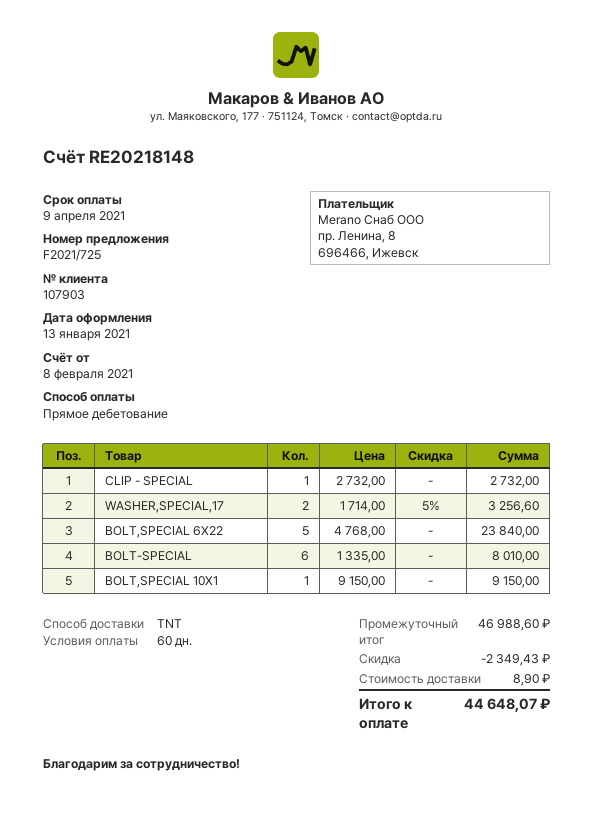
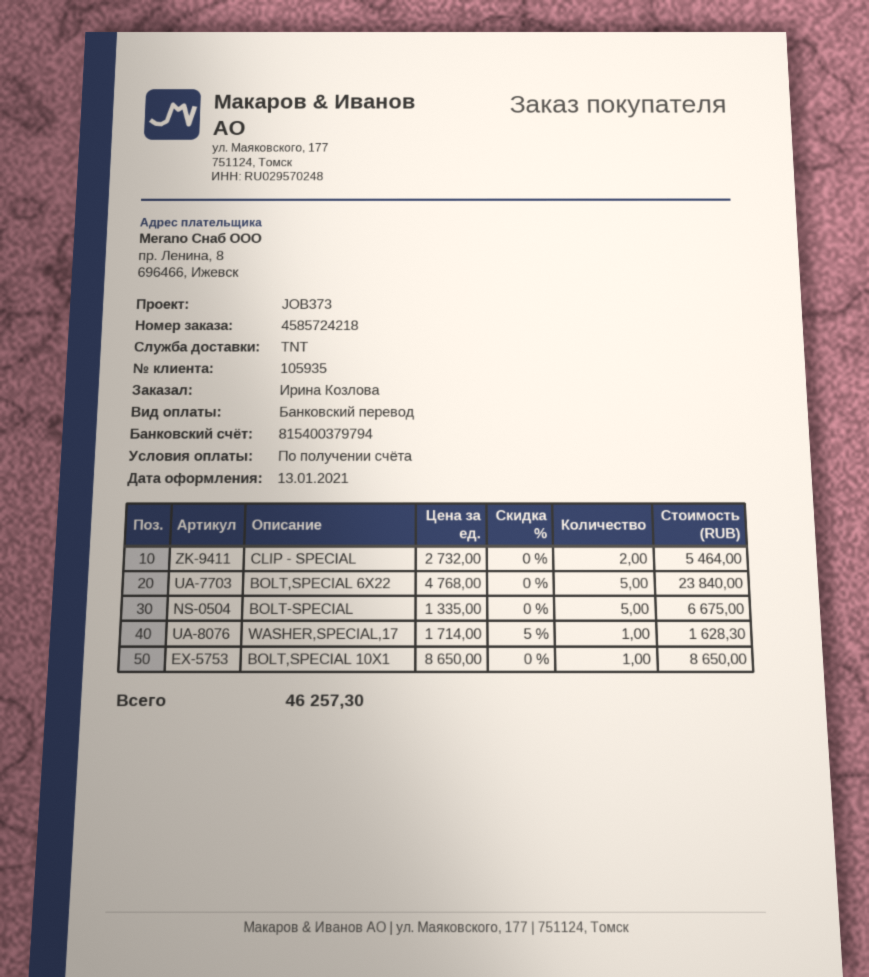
payment terms: 60 days -> on receipt
customer number: 107903 -> 105935
payment method: direct debit -> bank transfer
CLIP - SPECIAL: 1 x 2732.00 = 2732.00 -> 2 x 2732.00 = 5464.00
WASHER,SPECIAL,17: 2 x 1714.00 - 5% = 3256.60 -> 1 x 1714.00 - 5% = 1628.30
BOLT-SPECIAL: 6 x 1335.00 = 8010.00 -> 5 x 1335.00 = 6675.00
BOLT,SPECIAL 10X1: 1 x 9150.00 = 9150.00 -> 1 x 8650.00 = 8650.00
discount: 2349.43 -> none
shipping: 8.90 -> none
total: 44648.07 -> 46257.30

